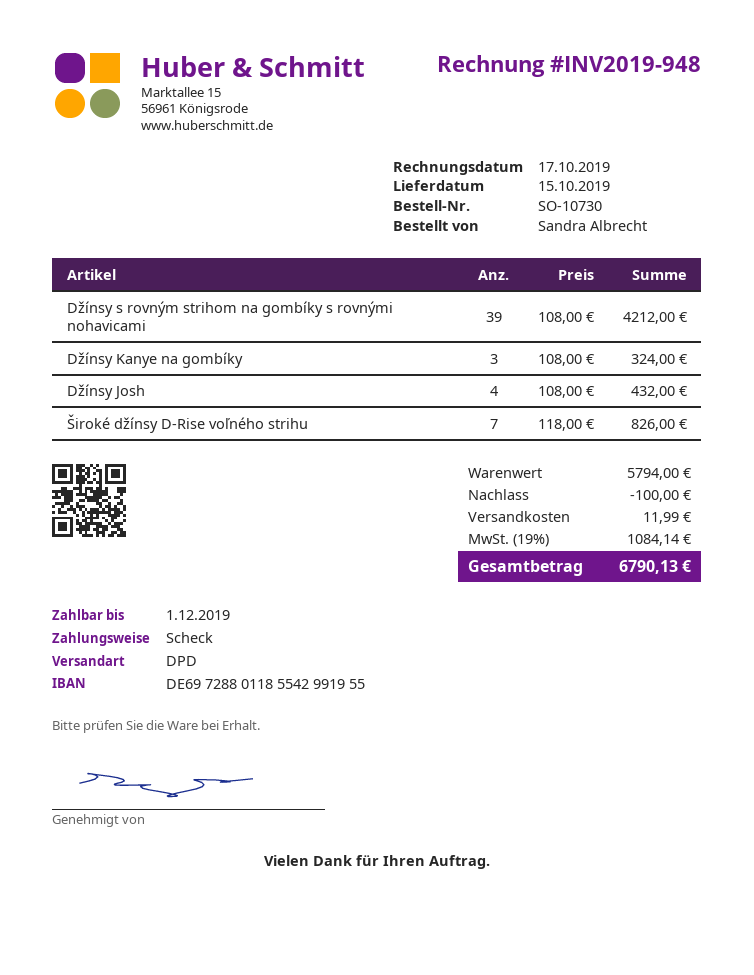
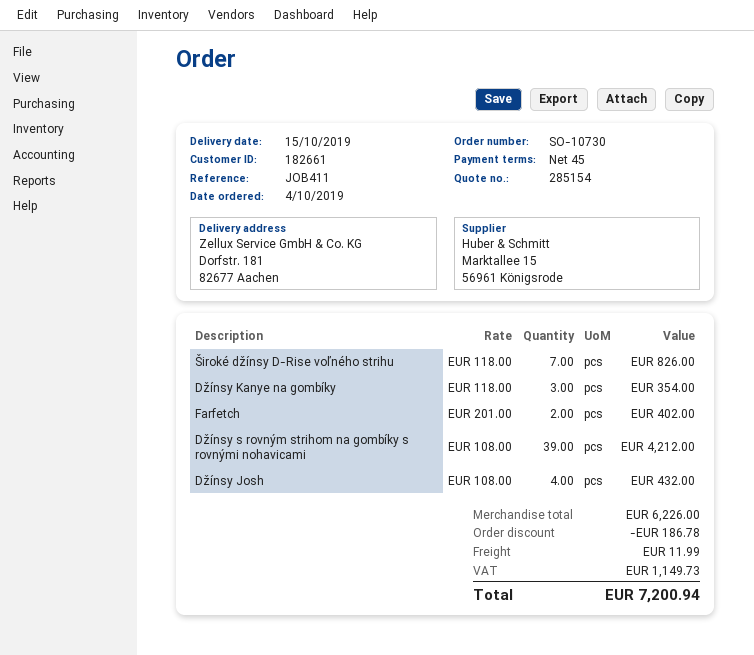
Džínsy Kanye na gombíky: 3 x 108.00 = 324.00 -> 3 x 118.00 = 354.00
Farfetch: none -> 2 x 201.00 = 402.00
subtotal: 5794.00 -> 6226.00
discount: 100.00 -> 186.78
tax: 1084.14 -> 1149.73
total: 6790.13 -> 7200.94

